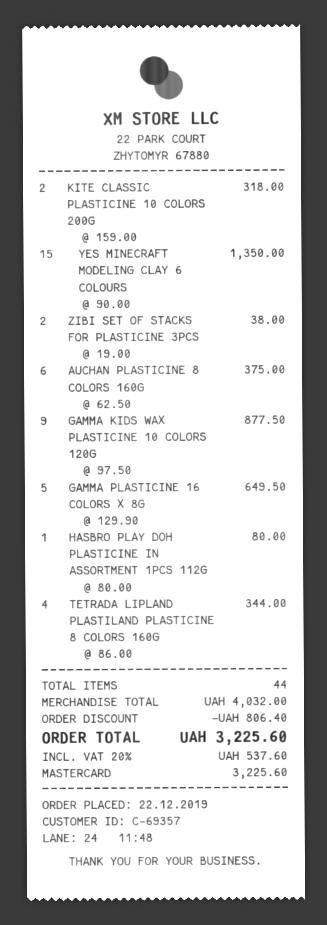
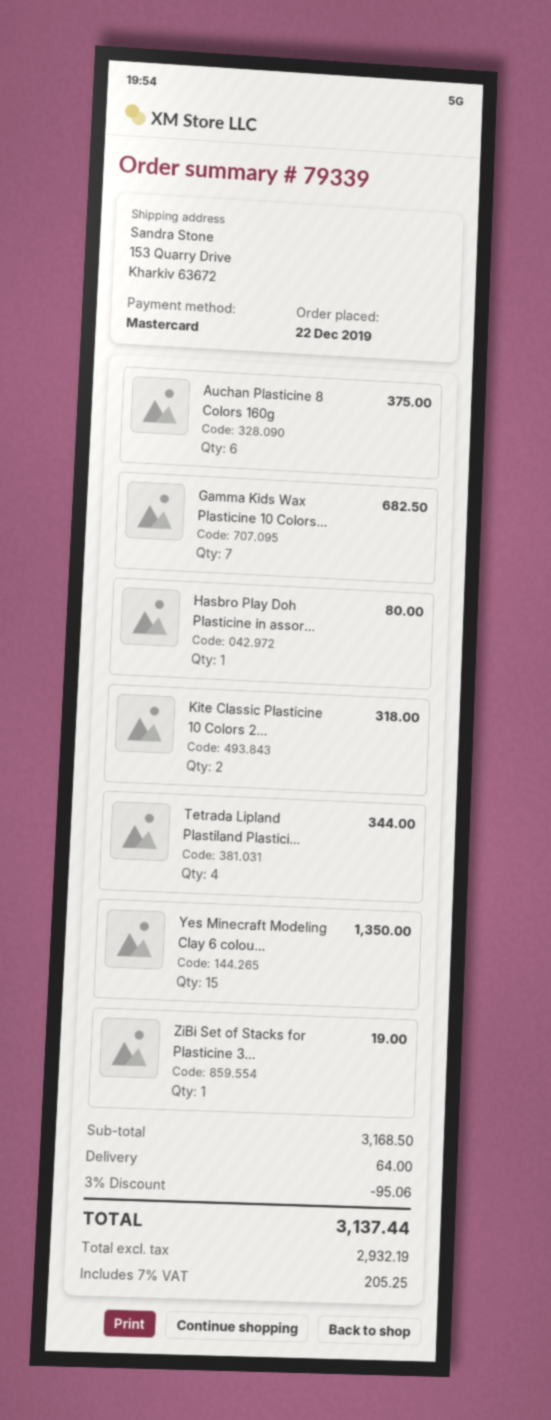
ZIBI SET OF STACKS FOR PLASTICINE 3PCS: 2 for 38.00 -> 1 for 19.00
GAMMA KIDS WAX PLASTICINE 10 COLORS 120G: 9 for 877.50 -> 7 for 682.50
GAMMA PLASTICINE 16 COLORS X 8G: 5 for 649.50 -> none
subtotal: 4032.00 -> 3168.50
discount: 806.40 -> 95.06
shipping: none -> 64.00
tax: 20% = 537.60 -> 7% = 205.25
total: 3225.60 -> 3137.44

